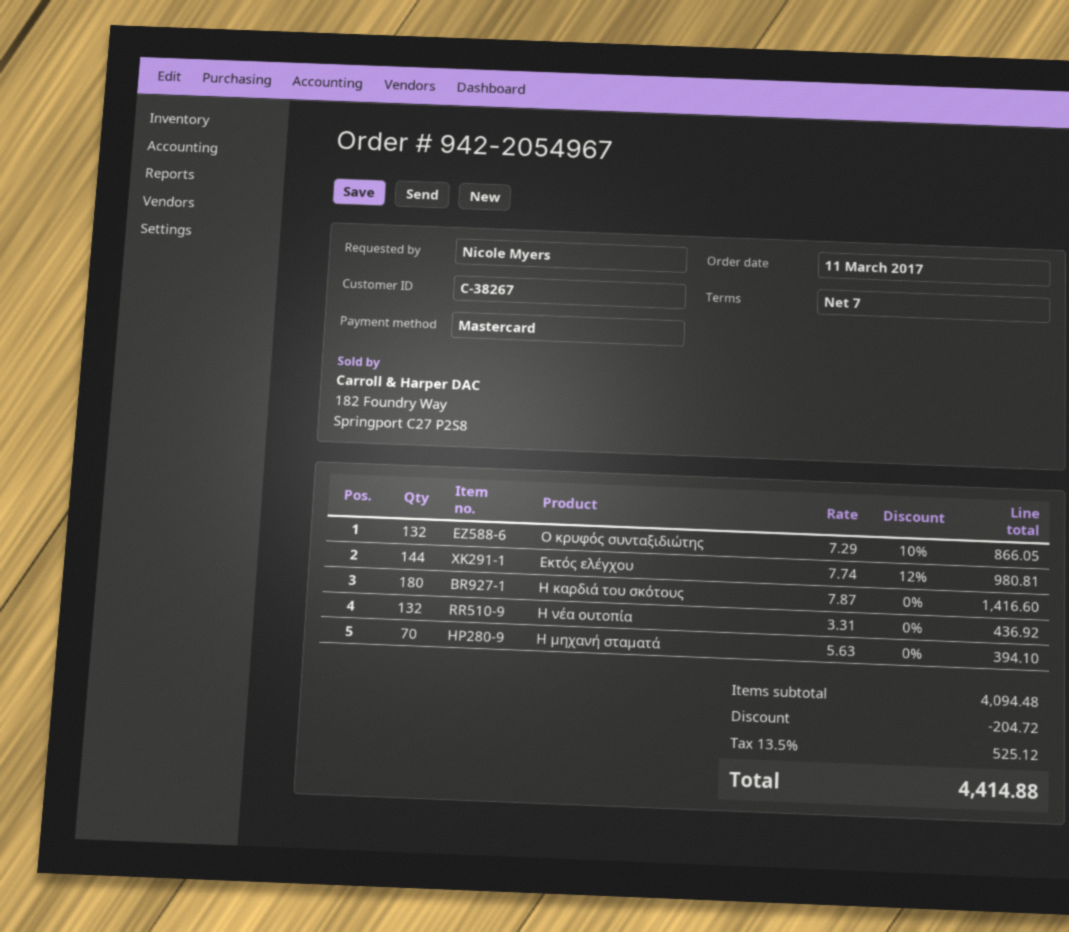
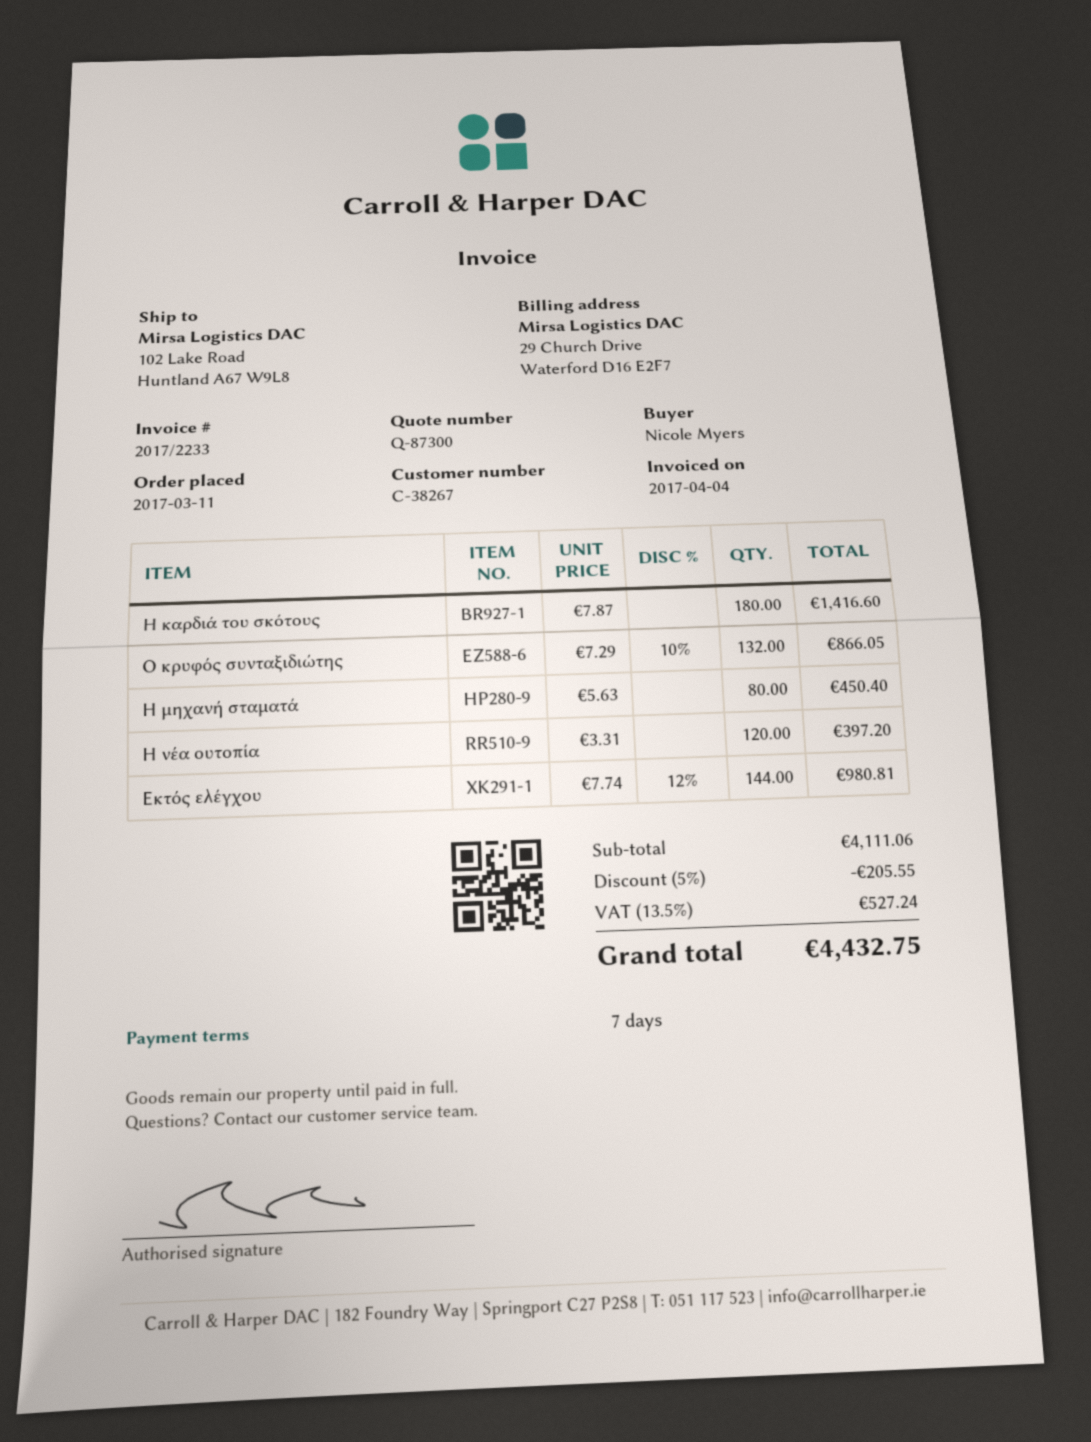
Η νέα ουτοπία: 132 x 3.31 = 436.92 -> 120 x 3.31 = 397.20
Η μηχανή σταματά: 70 x 5.63 = 394.10 -> 80 x 5.63 = 450.40
subtotal: 4094.48 -> 4111.06
discount: 204.72 -> 205.55
tax: 13.5% = 525.12 -> 13.5% = 527.24
total: 4414.88 -> 4432.75

